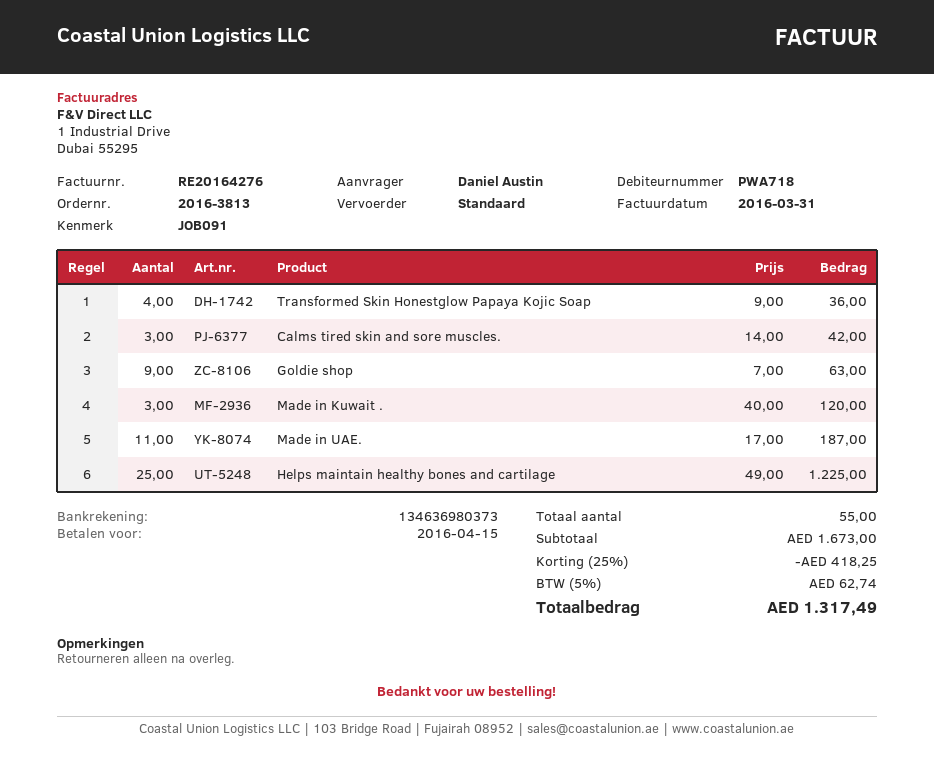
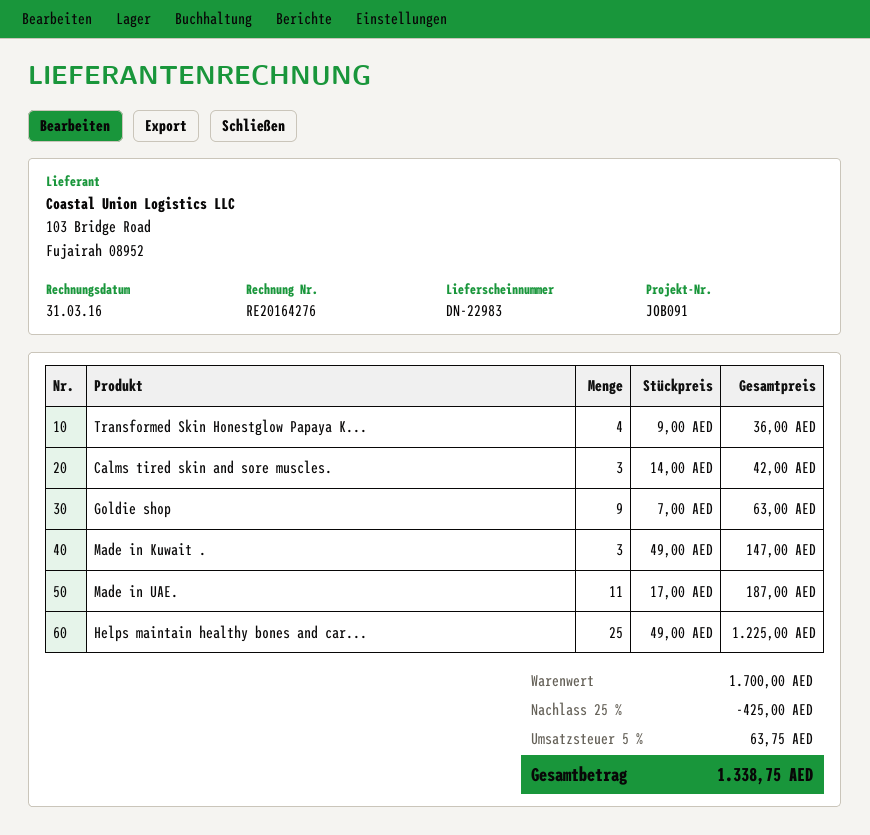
Made in Kuwait .: 3 x 40.00 = 120.00 -> 3 x 49.00 = 147.00
subtotal: 1673.00 -> 1700.00
discount: 25% = 418.25 -> 25% = 425.00
tax: 5% = 62.74 -> 5% = 63.75
total: 1317.49 -> 1338.75

